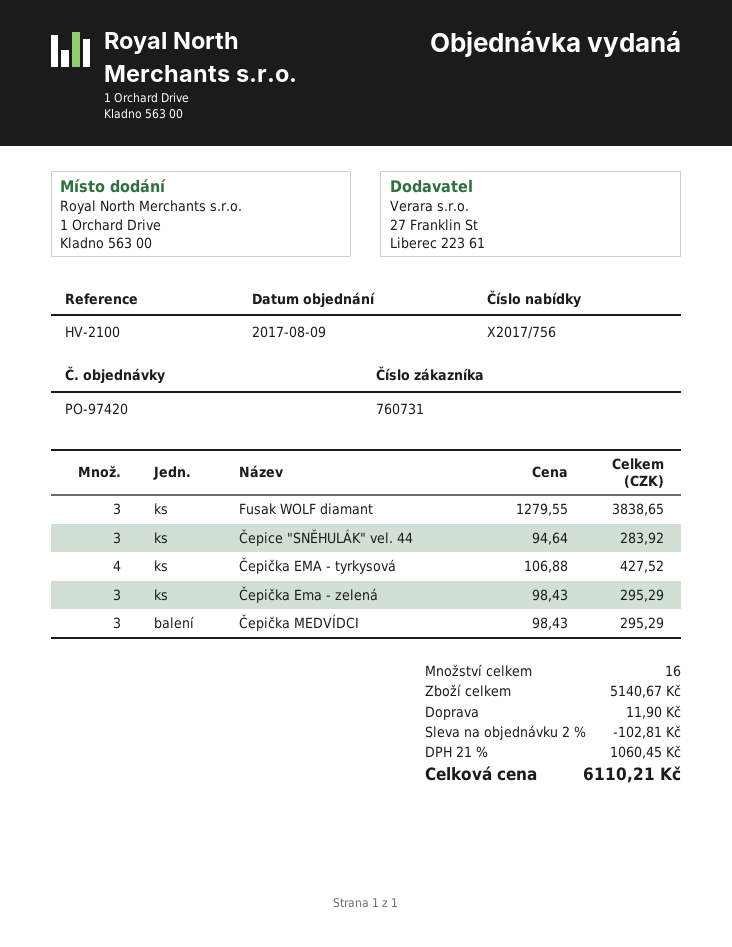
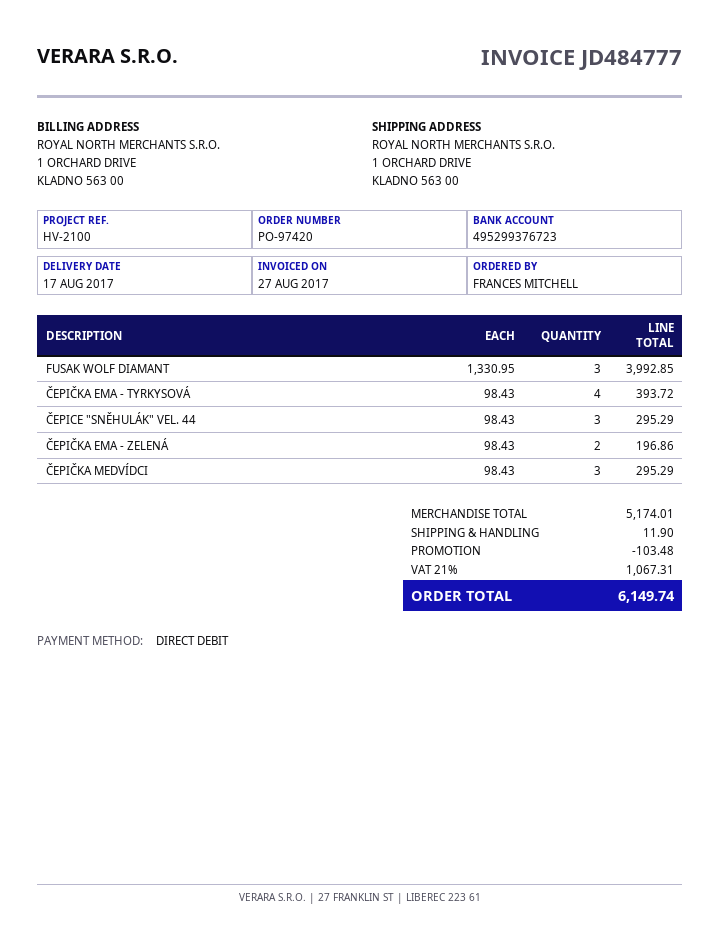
Fusak WOLF diamant: 3 x 1279.55 = 3838.65 -> 3 x 1330.95 = 3992.85
Čepice "SNĚHULÁK" vel. 44: 3 x 94.64 = 283.92 -> 3 x 98.43 = 295.29
Čepička EMA - tyrkysová: 4 x 106.88 = 427.52 -> 4 x 98.43 = 393.72
Čepička Ema - zelená: 3 x 98.43 = 295.29 -> 2 x 98.43 = 196.86
subtotal: 5140.67 -> 5174.01
discount: 102.81 -> 103.48
tax: 21% = 1060.45 -> 21% = 1067.31
total: 6110.21 -> 6149.74

